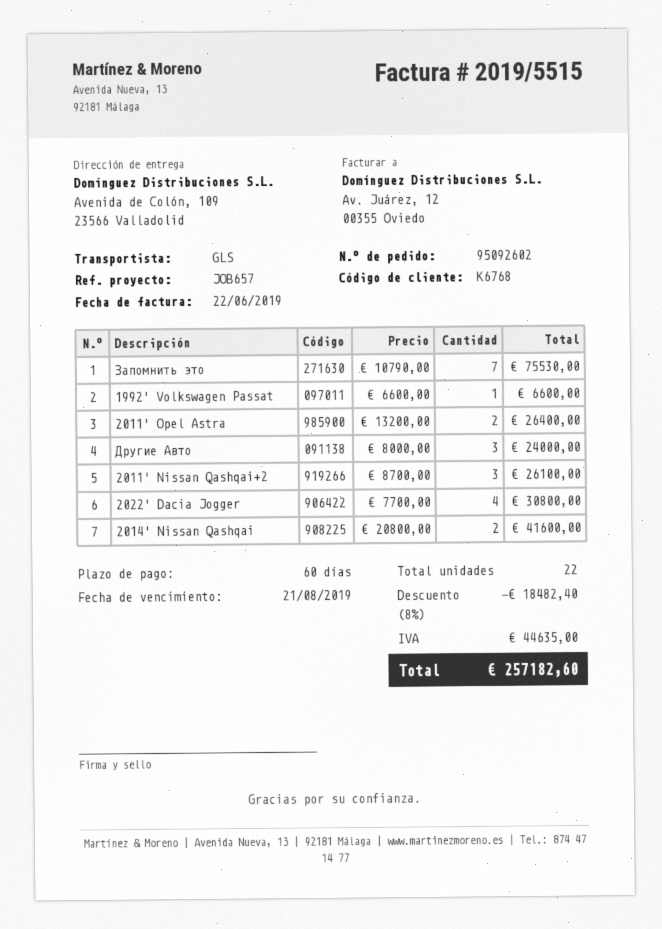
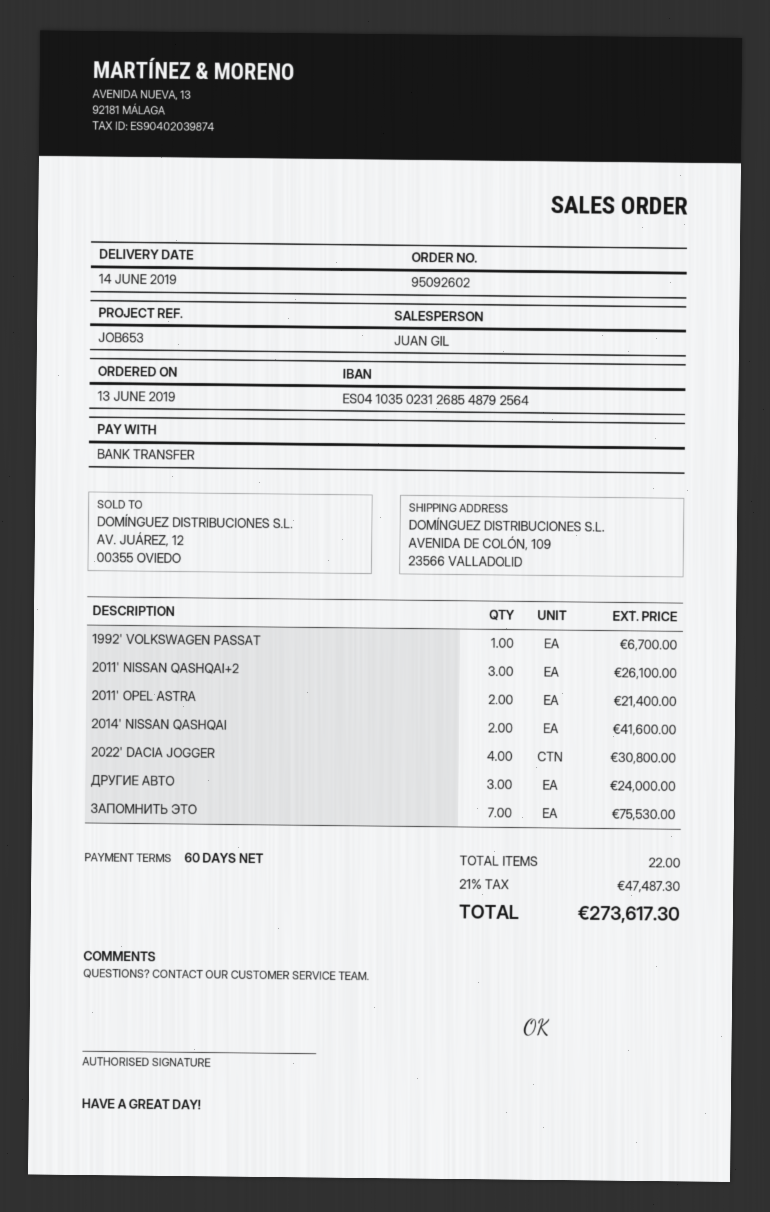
reference: JOB657 -> JOB653
1992' Volkswagen Passat: 1 for 6600.00 -> 1 for 6700.00
2011' Opel Astra: 2 for 26400.00 -> 2 for 21400.00
discount: 8% = 18482.40 -> none
tax: 44635.00 -> 47487.30
total: 257182.60 -> 273617.30

